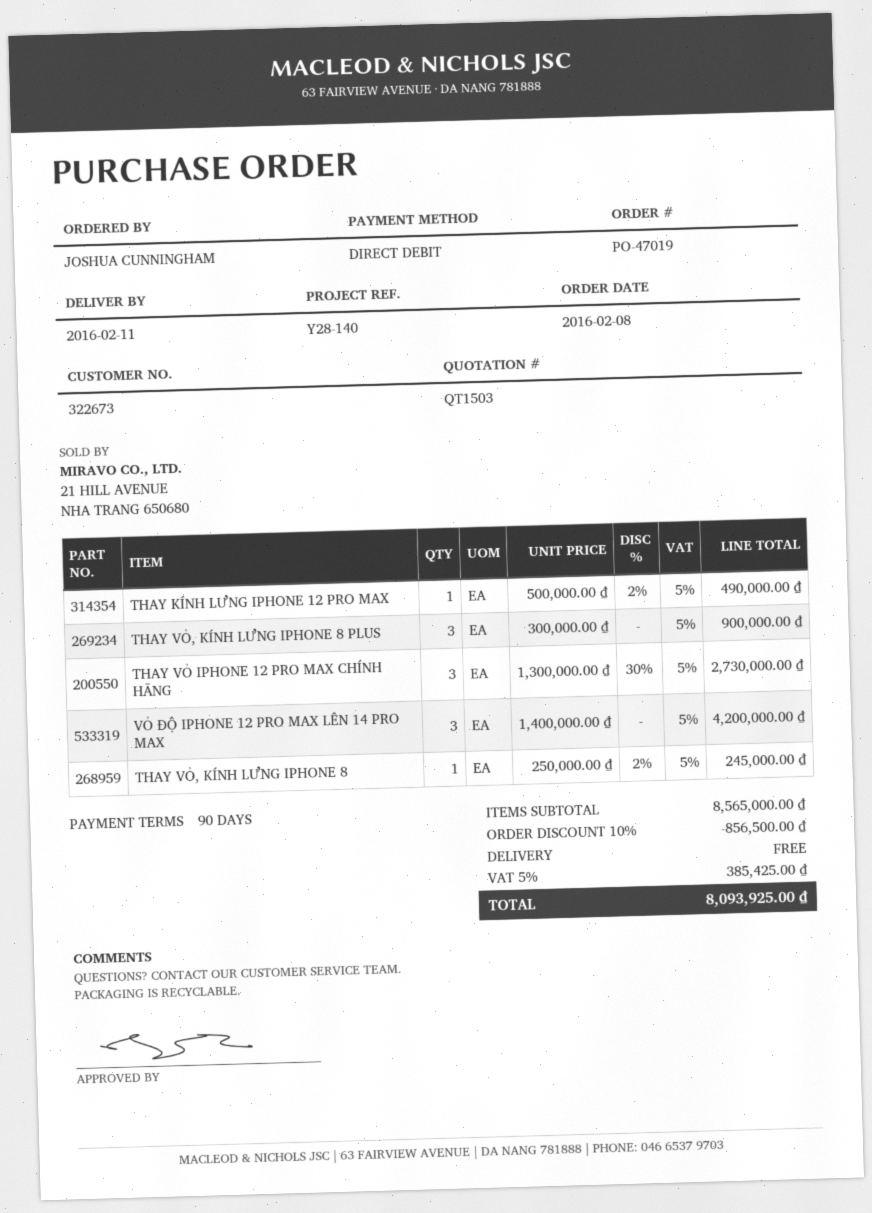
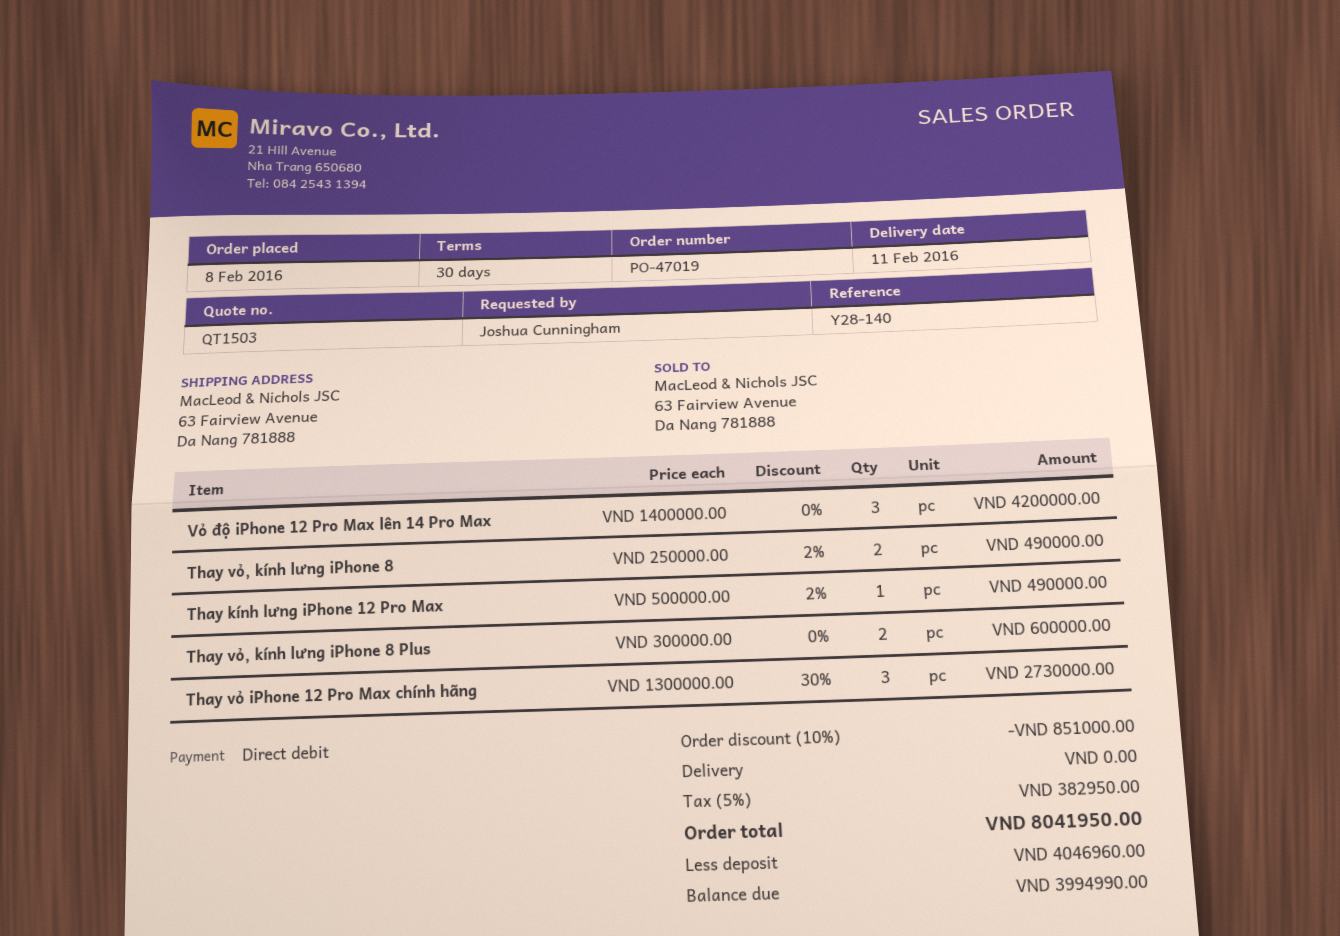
payment terms: 90 days -> 30 days
THAY VỎ, KÍNH LƯNG IPHONE 8 PLUS: 3 x 300000.00 = 900000.00 -> 2 x 300000.00 = 600000.00
THAY VỎ, KÍNH LƯNG IPHONE 8: 1 x 250000.00 - 2% = 245000.00 -> 2 x 250000.00 - 2% = 490000.00
discount: 10% = 856500.00 -> 10% = 851000.00
tax: 5% = 385425.00 -> 5% = 382950.00
total: 8093925.00 -> 8041950.00

